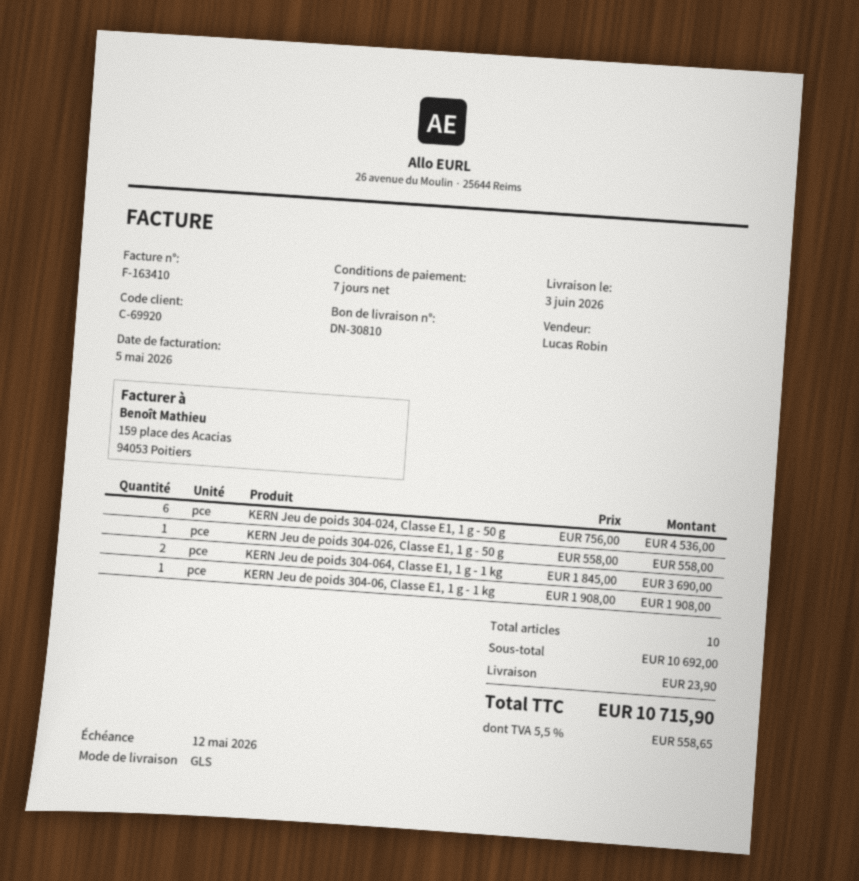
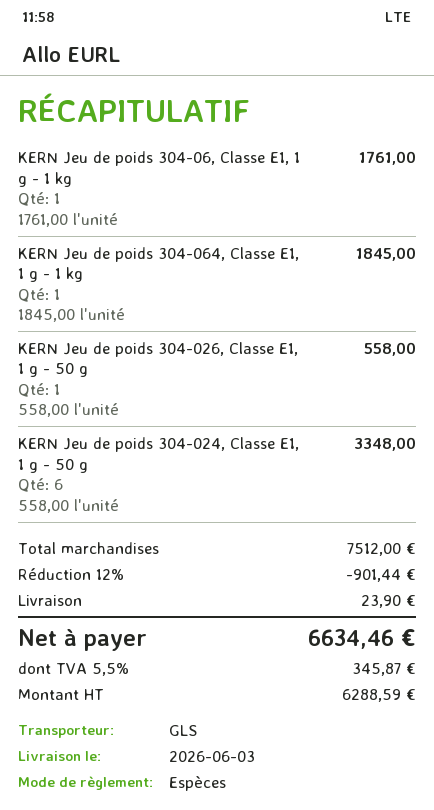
KERN Jeu de poids 304-024, Classe E1, 1 g - 50 g: 6 x 756.00 = 4536.00 -> 6 x 558.00 = 3348.00
KERN Jeu de poids 304-064, Classe E1, 1 g - 1 kg: 2 x 1845.00 = 3690.00 -> 1 x 1845.00 = 1845.00
KERN Jeu de poids 304-06, Classe E1, 1 g - 1 kg: 1 x 1908.00 = 1908.00 -> 1 x 1761.00 = 1761.00
subtotal: 10692.00 -> 7512.00
discount: none -> 12% = 901.44
tax: 5.5% = 558.65 -> 5.5% = 345.87
total: 10715.90 -> 6634.46

